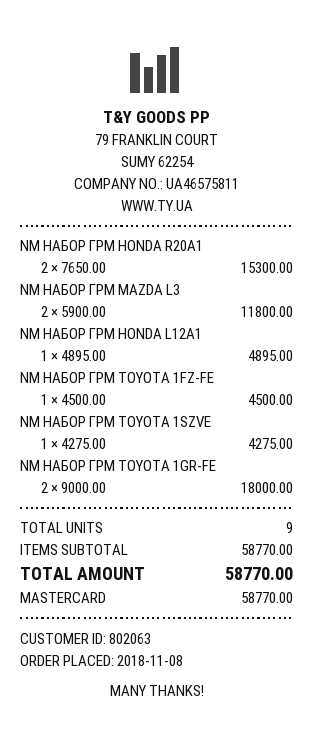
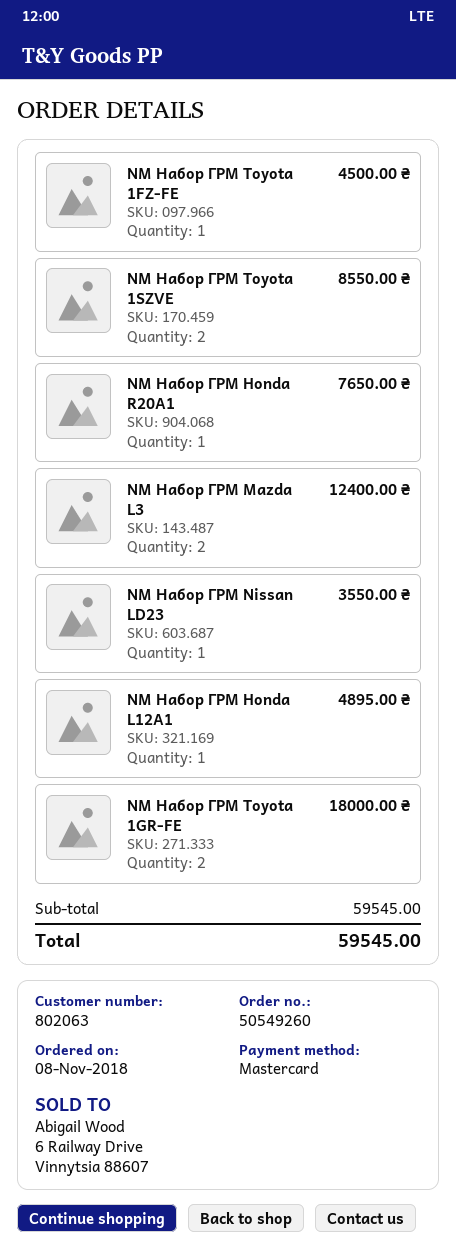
NM НАБОР ГРМ HONDA R20A1: 2 for 15300.00 -> 1 for 7650.00
NM НАБОР ГРМ MAZDA L3: 2 for 11800.00 -> 2 for 12400.00
NM НАБОР ГРМ TOYOTA 1SZVE: 1 for 4275.00 -> 2 for 8550.00
NM Набор ГРМ Nissan LD23: none -> 1 for 3550.00
subtotal: 58770.00 -> 59545.00
total: 58770.00 -> 59545.00

